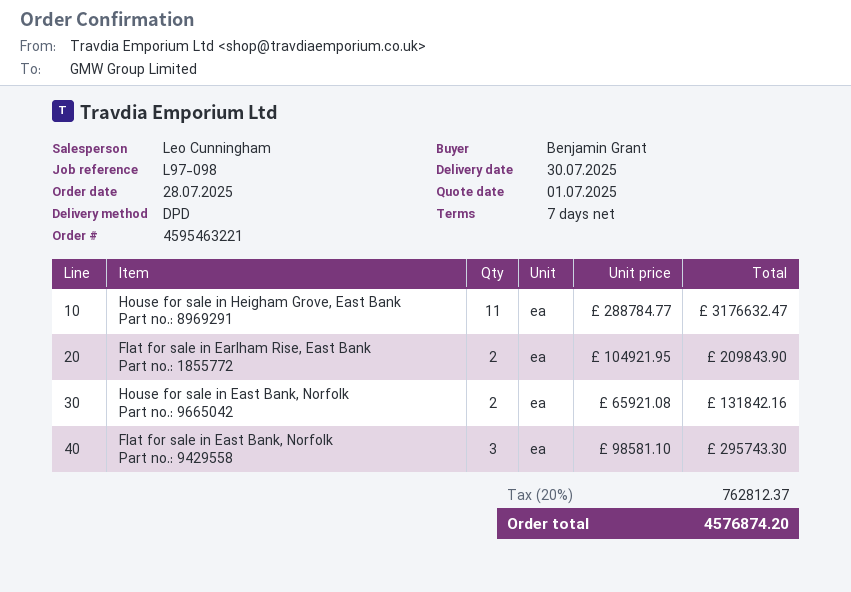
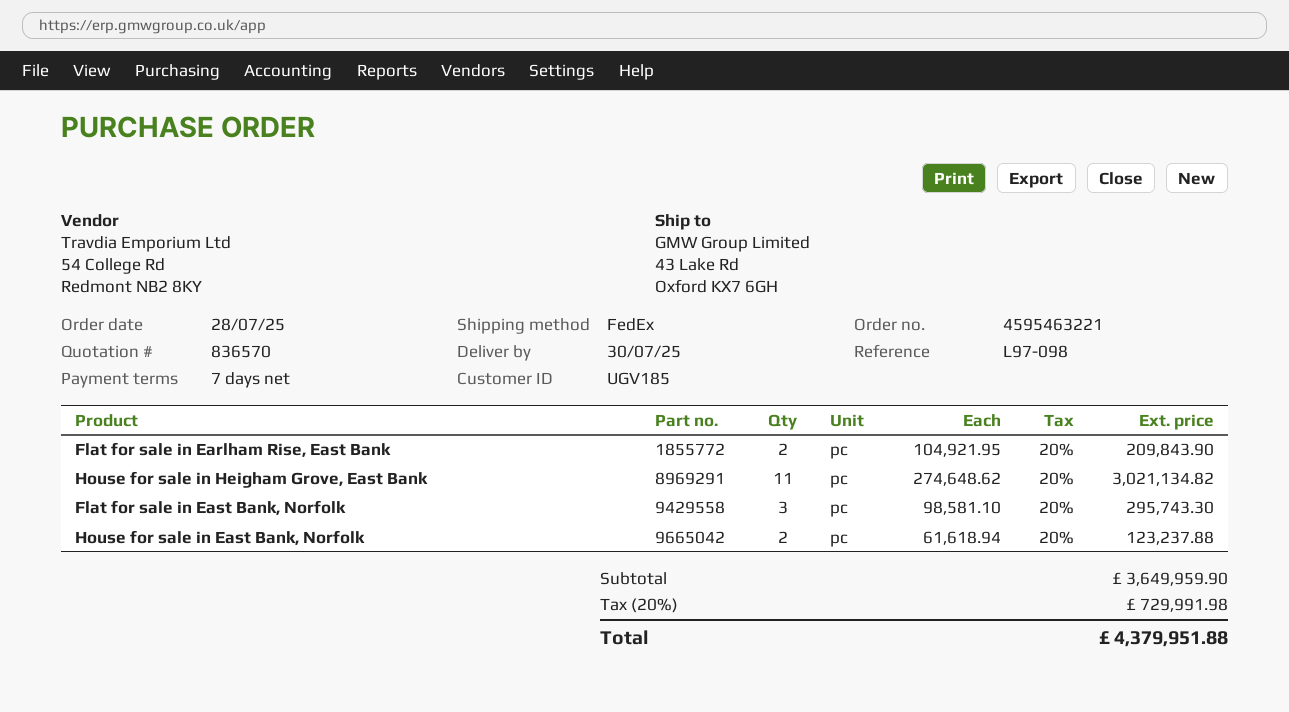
shipping method: DPD -> FedEx
House for sale in Heigham Grove, East Bank: 11 x 288784.77 = 3176632.47 -> 11 x 274648.62 = 3021134.82
House for sale in East Bank, Norfolk: 2 x 65921.08 = 131842.16 -> 2 x 61618.94 = 123237.88
tax: 20% = 762812.37 -> 20% = 729991.98
total: 4576874.20 -> 4379951.88

